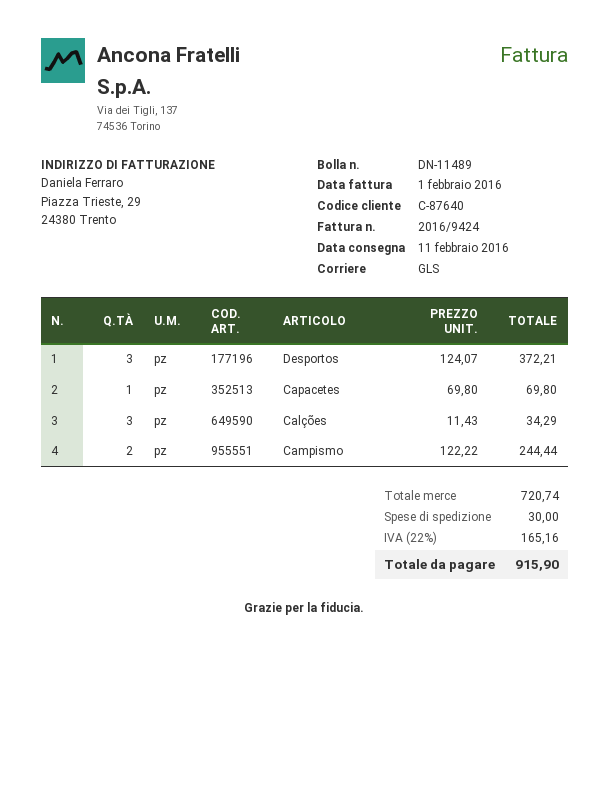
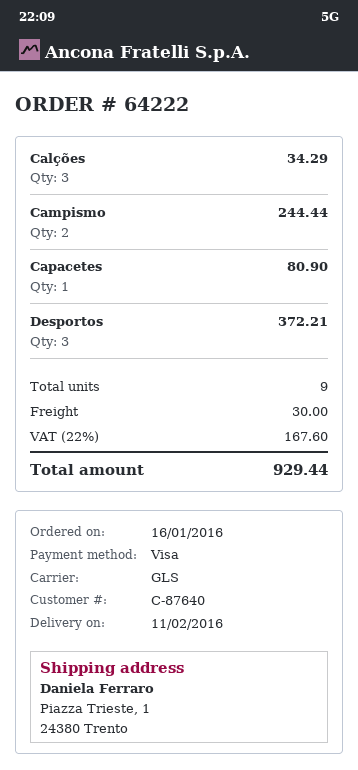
Capacetes: 1 for 69.80 -> 1 for 80.90
tax: 22% = 165.16 -> 22% = 167.60
total: 915.90 -> 929.44

